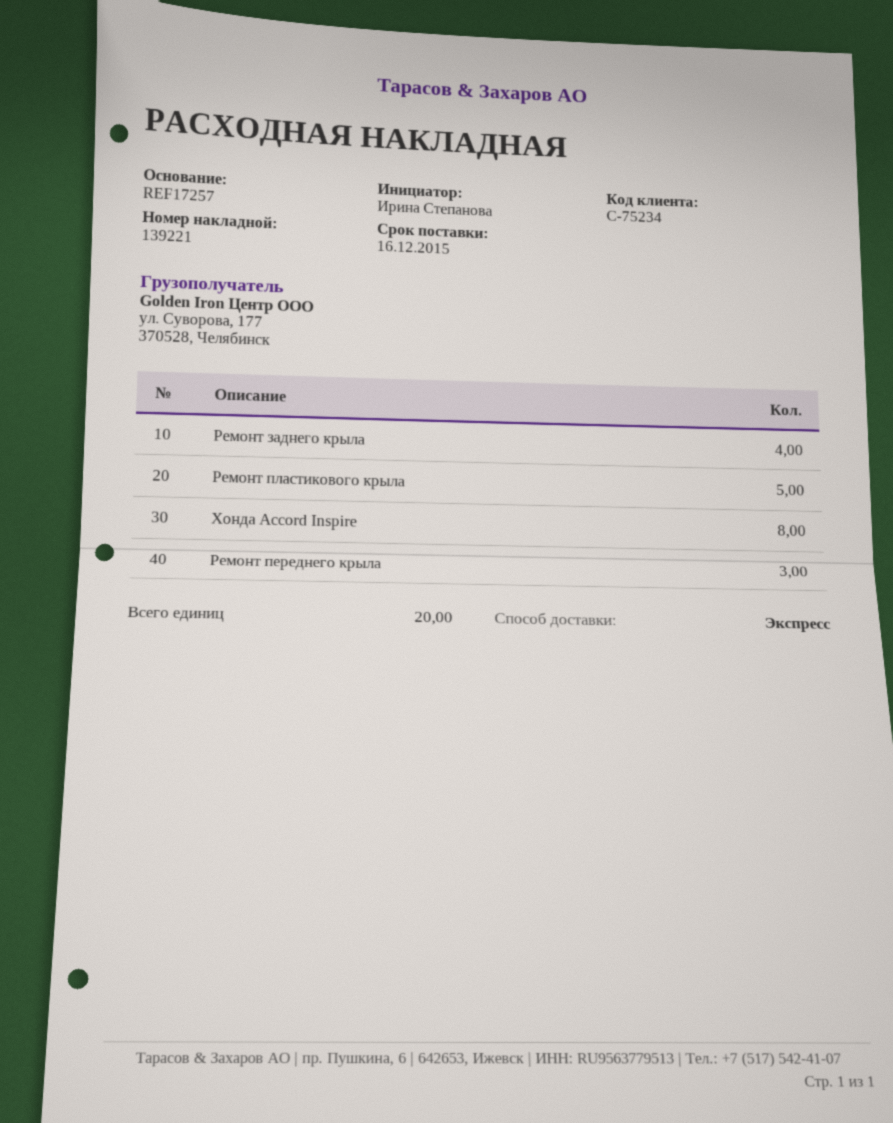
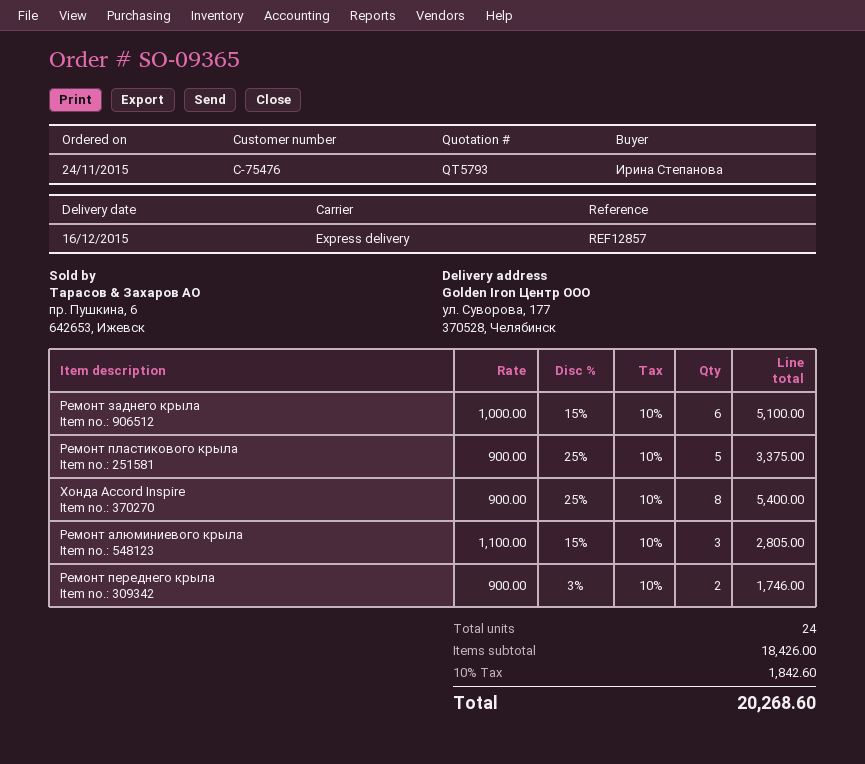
customer number: C-75234 -> C-75476
reference: REF17257 -> REF12857
Ремонт заднего крыла: 4 -> 6
Ремонт переднего крыла: 3 -> 2
Ремонт алюминиевого крыла: none -> 3
total quantity: 20 -> 24

